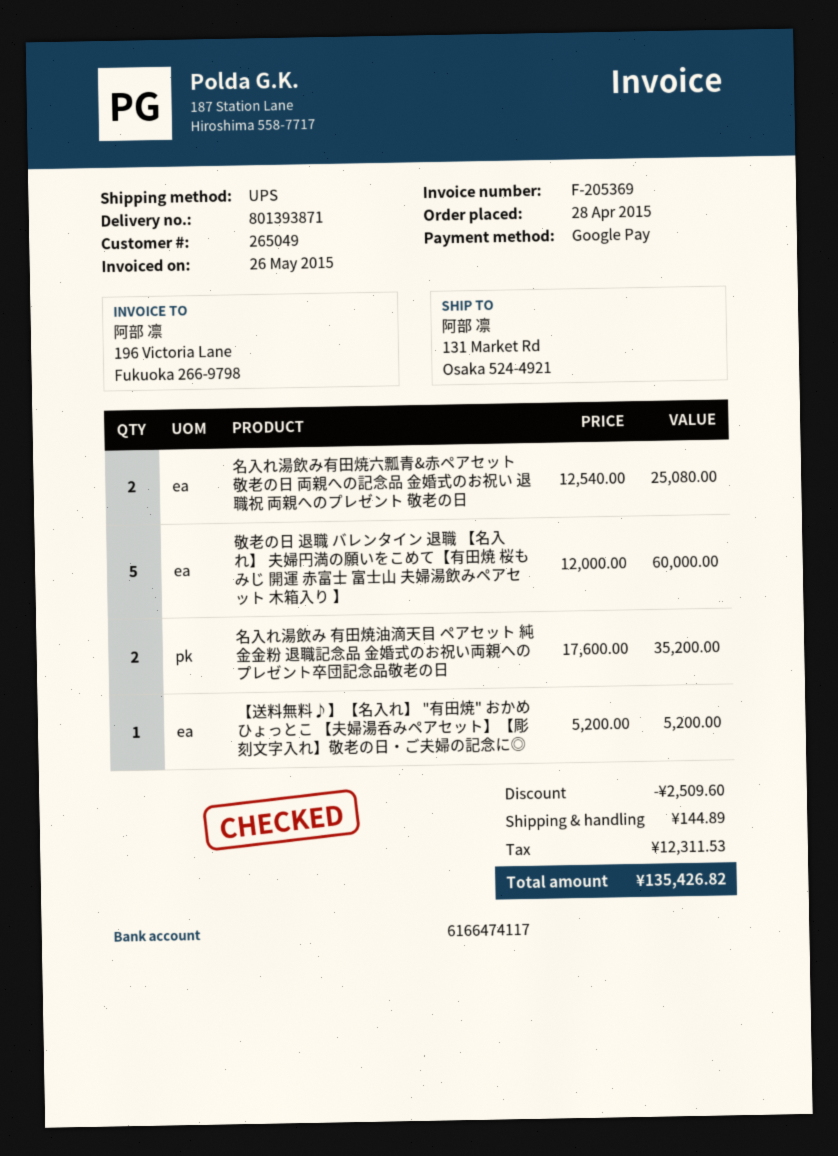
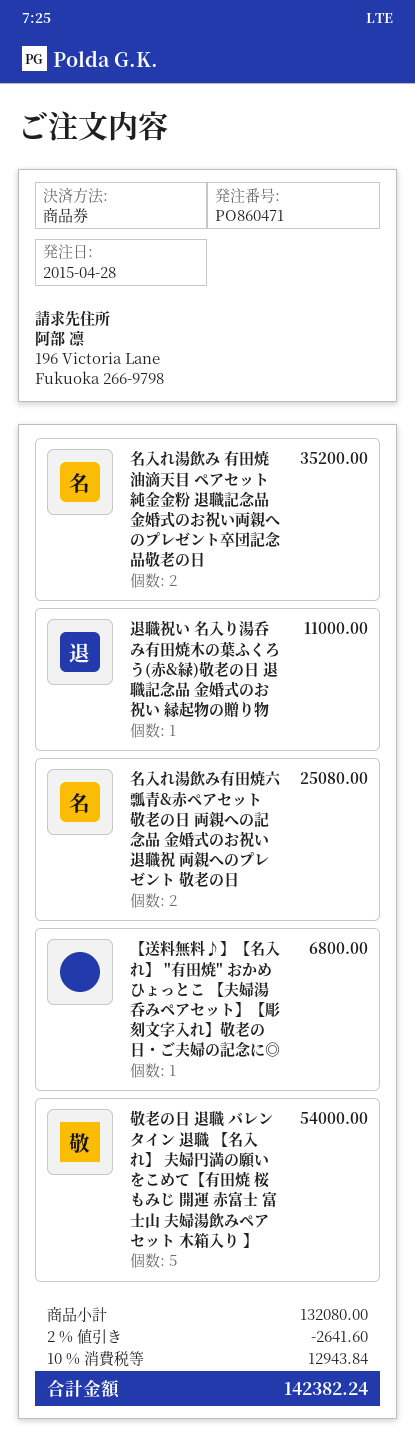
payment method: Google Pay -> gift card
敬老の日 退職 バレンタイン 退職 【名入れ】 夫婦円満の願いをこめて【有田焼 桜もみじ 開運 赤富士 富士山 夫婦湯飲みペアセット 木箱入り 】: 5 for 60000.00 -> 5 for 54000.00
【送料無料♪】【名入れ】 "有田焼" おかめひょっとこ 【夫婦湯呑みペアセット】【彫刻文字入れ】敬老の日・ご夫婦の記念に◎: 1 for 5200.00 -> 1 for 6800.00
退職祝い 名入り湯呑み有田焼木の葉ふくろう(赤&緑)敬老の日 退職記念品 金婚式のお祝い 縁起物の贈り物: none -> 1 for 11000.00
discount: 2509.60 -> 2641.60
shipping: 144.89 -> none
tax: 12311.53 -> 12943.84
total: 135426.82 -> 142382.24

